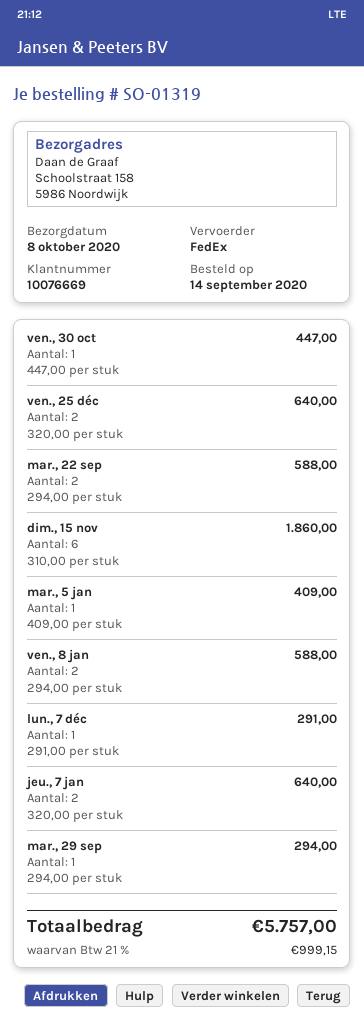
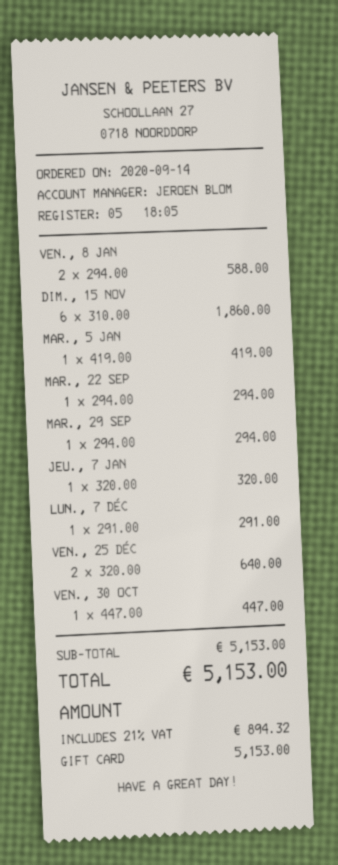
mar., 22 sep: 2 x 294.00 = 588.00 -> 1 x 294.00 = 294.00
mar., 5 jan: 1 x 409.00 = 409.00 -> 1 x 419.00 = 419.00
jeu., 7 jan: 2 x 320.00 = 640.00 -> 1 x 320.00 = 320.00
tax: 21% = 999.15 -> 21% = 894.32
total: 5757.00 -> 5153.00

